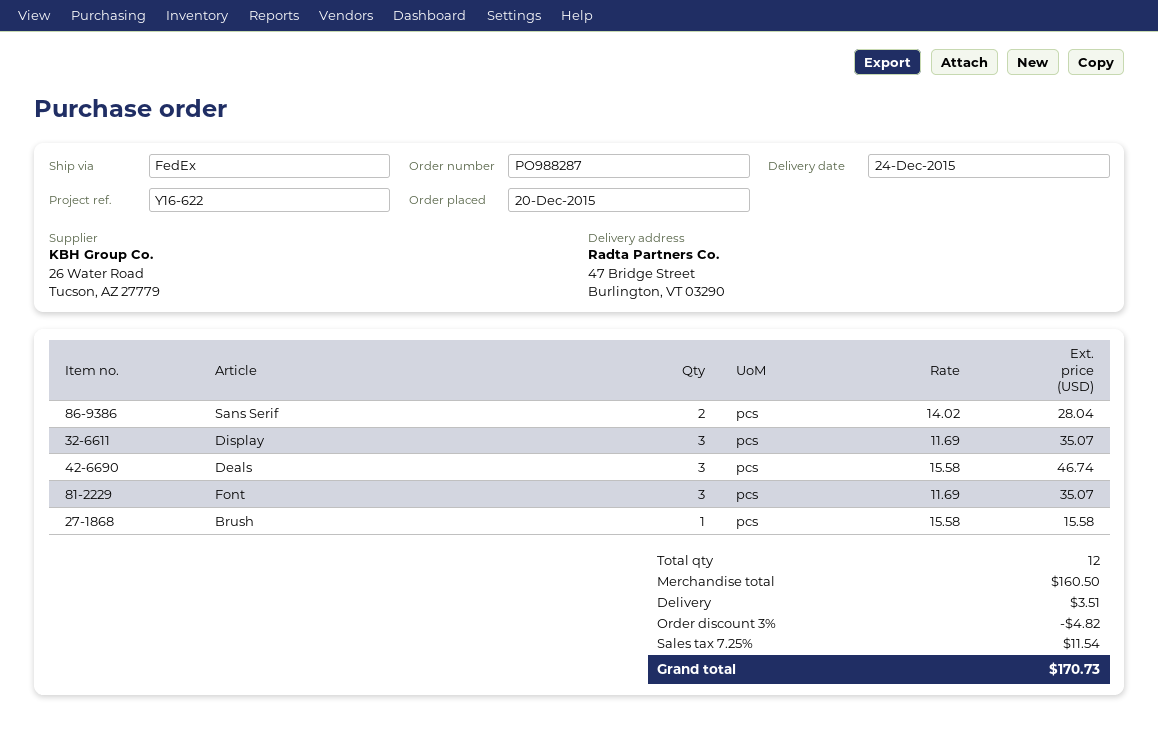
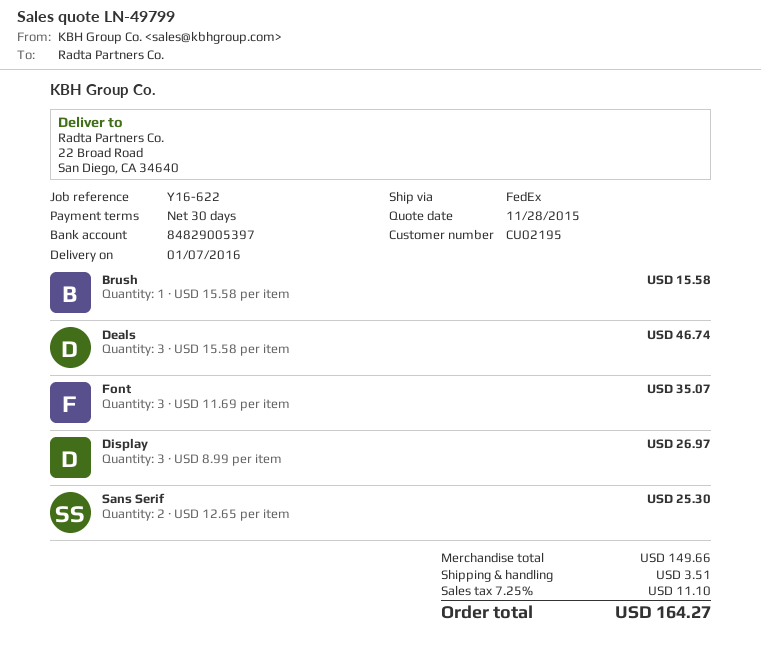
delivery date: 2015-12-24 -> 2016-01-07
ship to: 47 Bridge Street, Burlington, VT 03290 -> 22 Broad Road, San Diego, CA 34640
Sans Serif: 2 x 14.02 = 28.04 -> 2 x 12.65 = 25.30
Display: 3 x 11.69 = 35.07 -> 3 x 8.99 = 26.97
subtotal: 160.50 -> 149.66
discount: 3% = 4.82 -> none
tax: 7.25% = 11.54 -> 7.25% = 11.10
total: 170.73 -> 164.27

